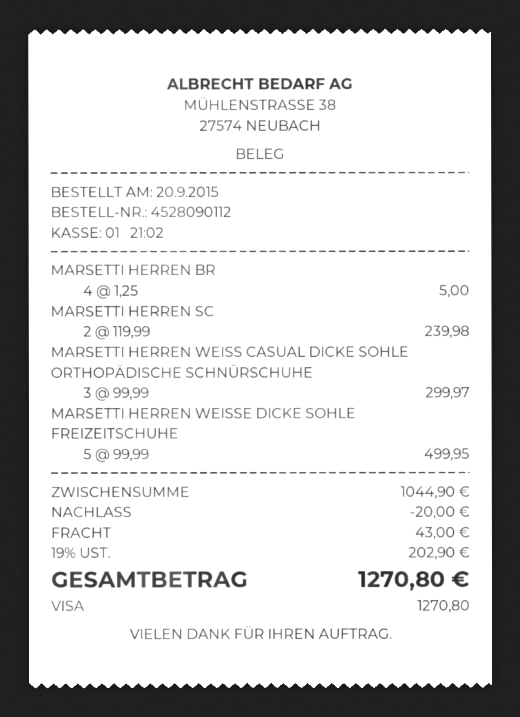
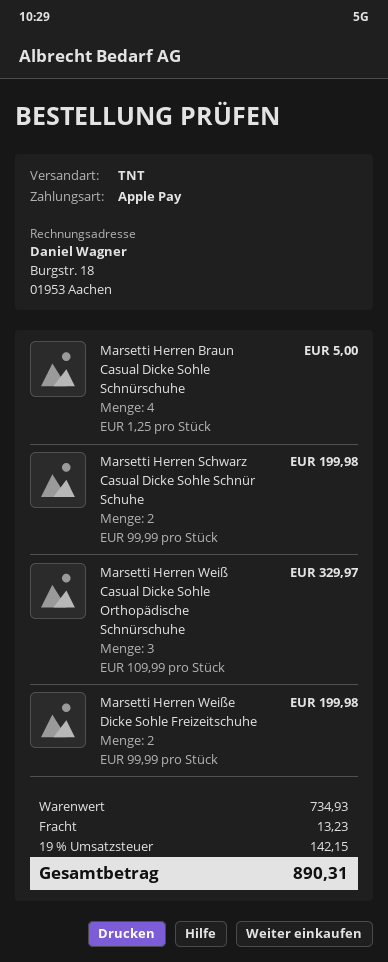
payment method: Visa -> Apple Pay
MARSETTI HERREN SC: 2 x 119.99 = 239.98 -> 2 x 99.99 = 199.98
MARSETTI HERREN WEISS CASUAL DICKE SOHLE ORTHOPÄDISCHE SCHNÜRSCHUHE: 3 x 99.99 = 299.97 -> 3 x 109.99 = 329.97
MARSETTI HERREN WEISSE DICKE SOHLE FREIZEITSCHUHE: 5 x 99.99 = 499.95 -> 2 x 99.99 = 199.98
subtotal: 1044.90 -> 734.93
discount: 20.00 -> none
shipping: 43.00 -> 13.23
tax: 19% = 202.90 -> 19% = 142.15
total: 1270.80 -> 890.31

